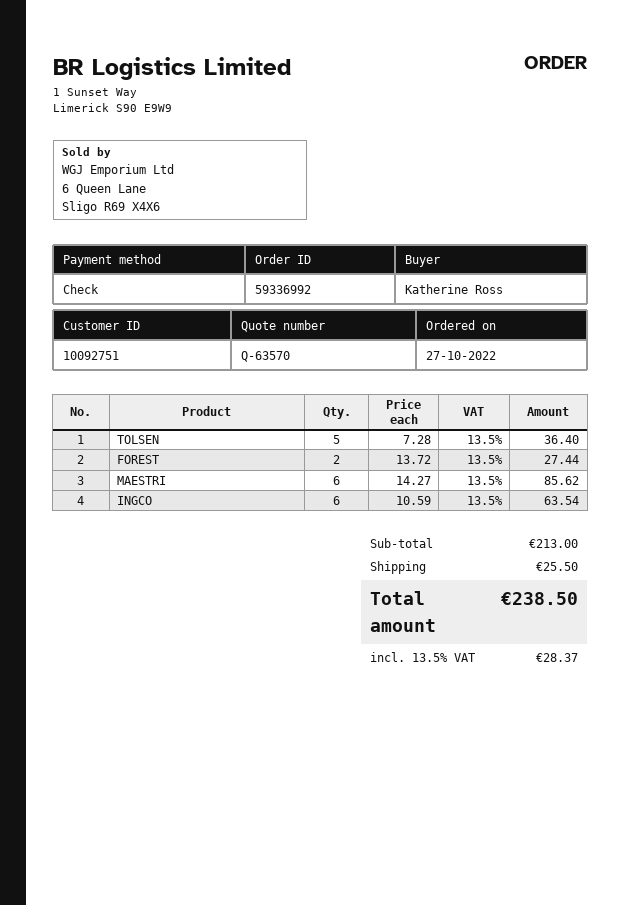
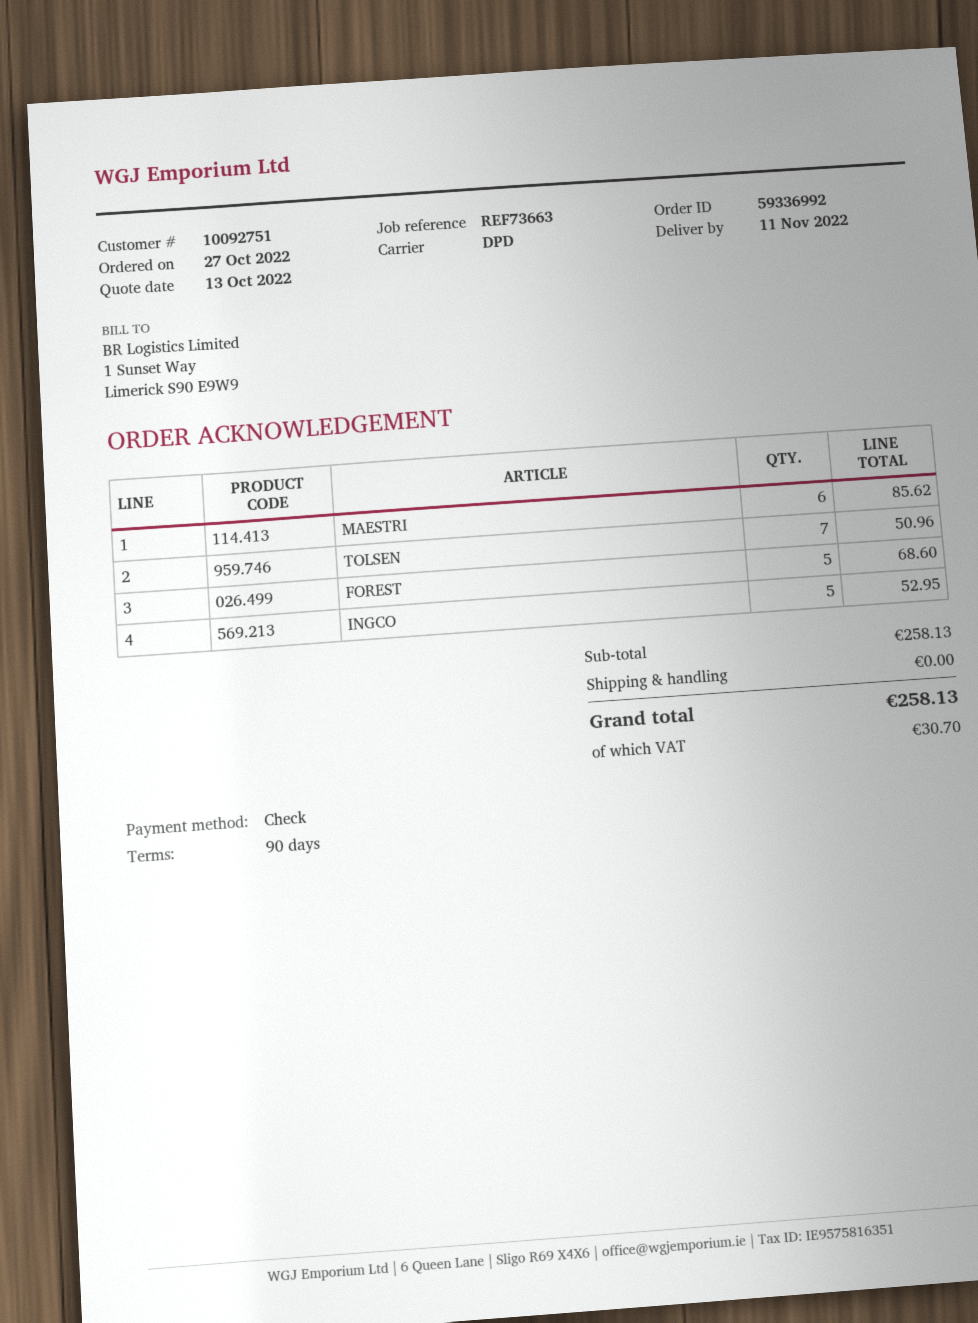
TOLSEN: 5 for 36.40 -> 7 for 50.96
FOREST: 2 for 27.44 -> 5 for 68.60
INGCO: 6 for 63.54 -> 5 for 52.95
subtotal: 213.00 -> 258.13
shipping: 25.50 -> 0.00
tax: 28.37 -> 30.70
total: 238.50 -> 258.13

